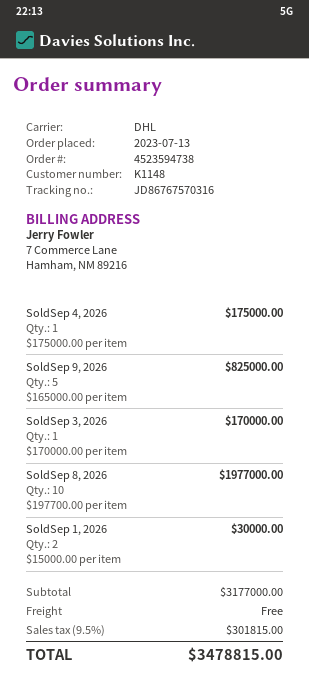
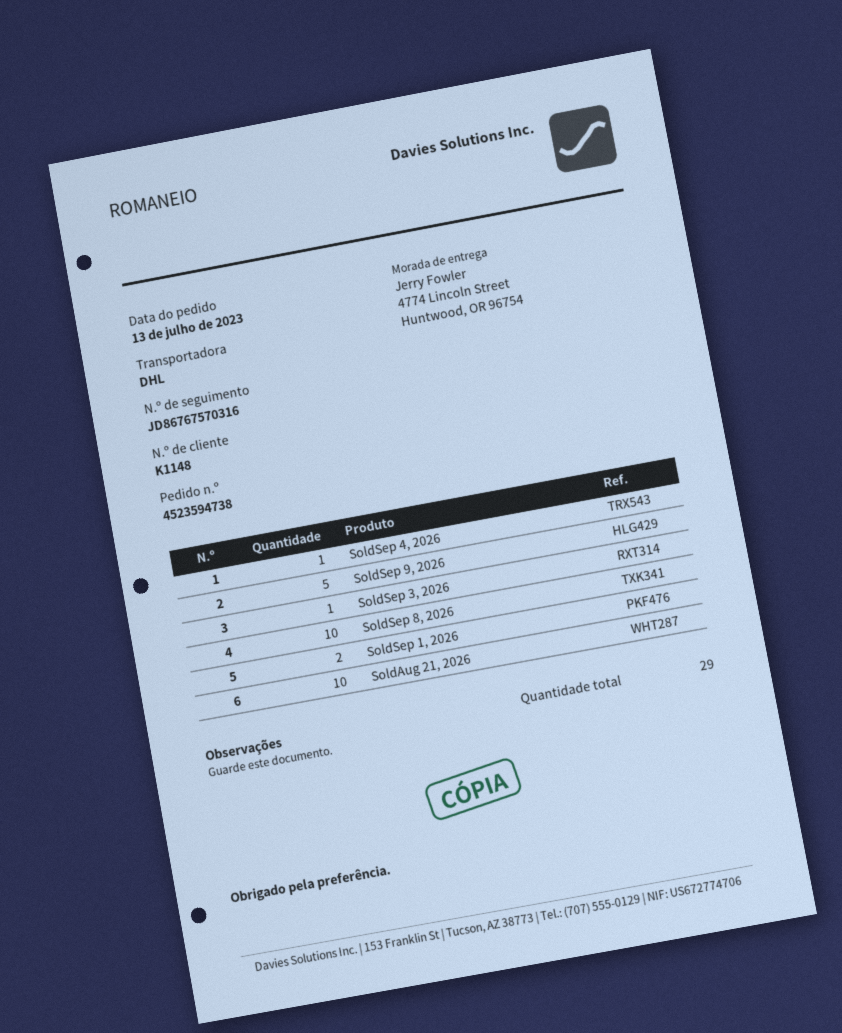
SoldAug 21, 2026: none -> 10

